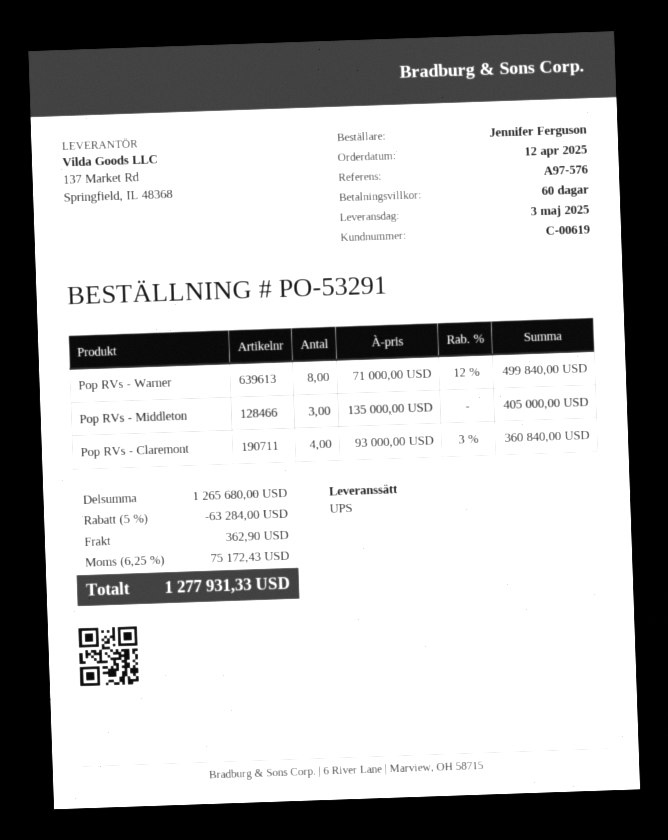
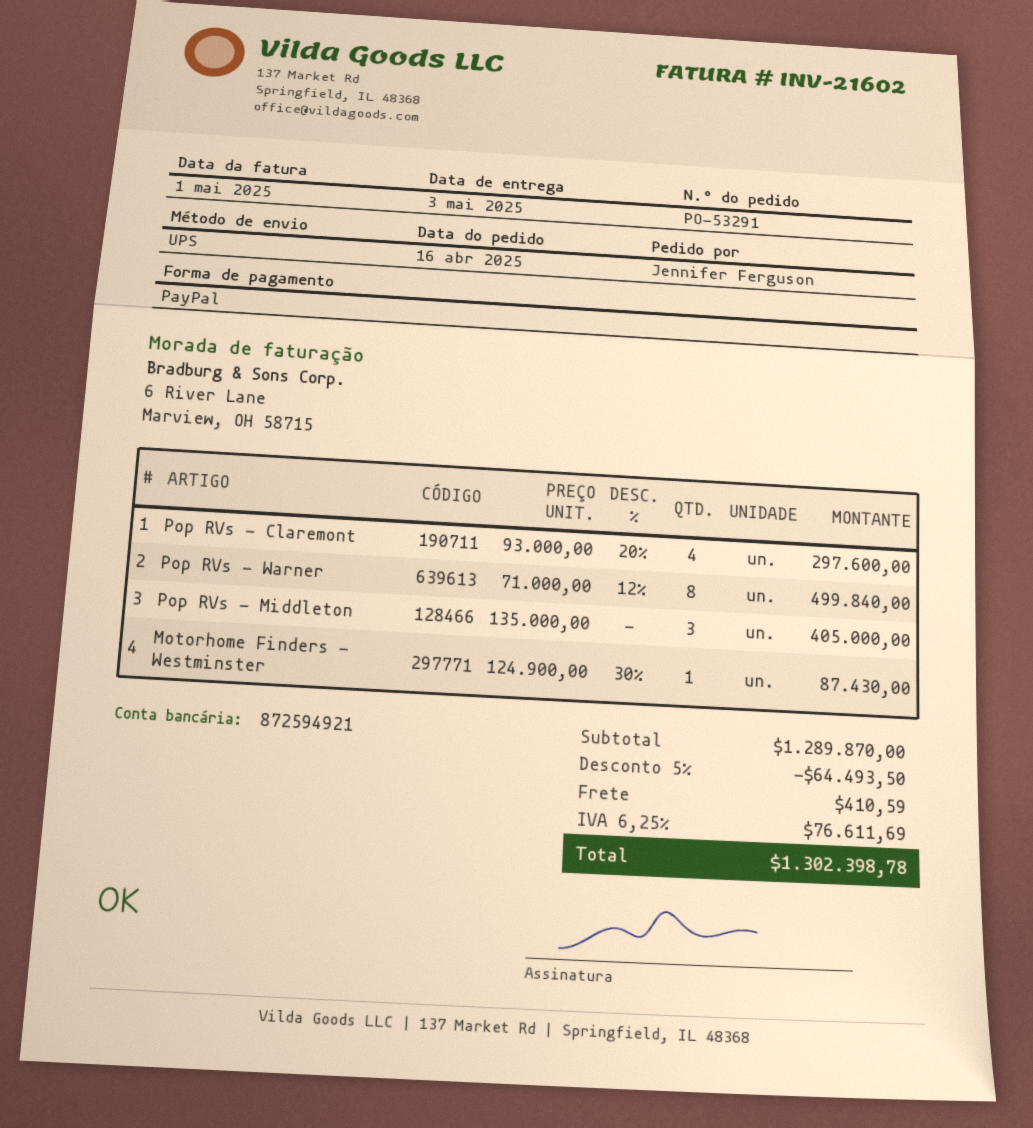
order date: 2025-04-12 -> 2025-04-16
Pop RVs - Claremont: 4 x 93000.00 - 3% = 360840.00 -> 4 x 93000.00 - 20% = 297600.00
Motorhome Finders - Westminster: none -> 1 x 124900.00 - 30% = 87430.00
subtotal: 1265680.00 -> 1289870.00
discount: 5% = 63284.00 -> 5% = 64493.50
shipping: 362.90 -> 410.59
tax: 6.25% = 75172.43 -> 6.25% = 76611.69
total: 1277931.33 -> 1302398.78

